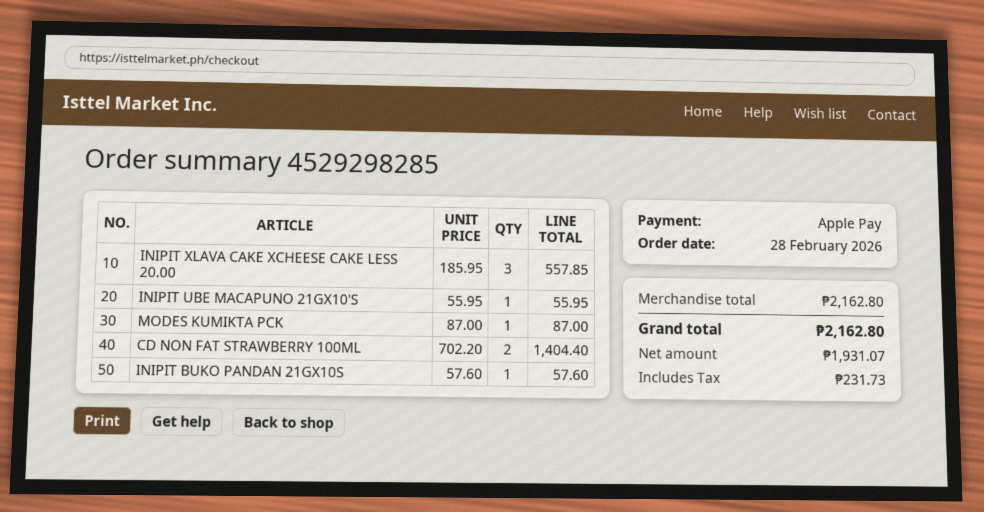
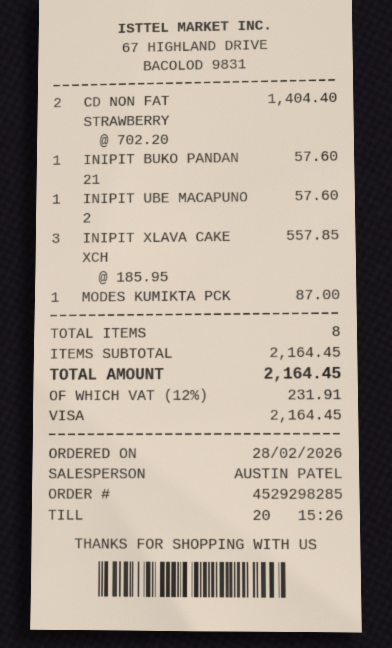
payment method: Apple Pay -> Visa
INIPIT UBE MACAPUNO 21GX10'S: 1 x 55.95 = 55.95 -> 1 x 57.60 = 57.60
subtotal: 2162.80 -> 2164.45
tax: 231.73 -> 231.91
total: 2162.80 -> 2164.45

